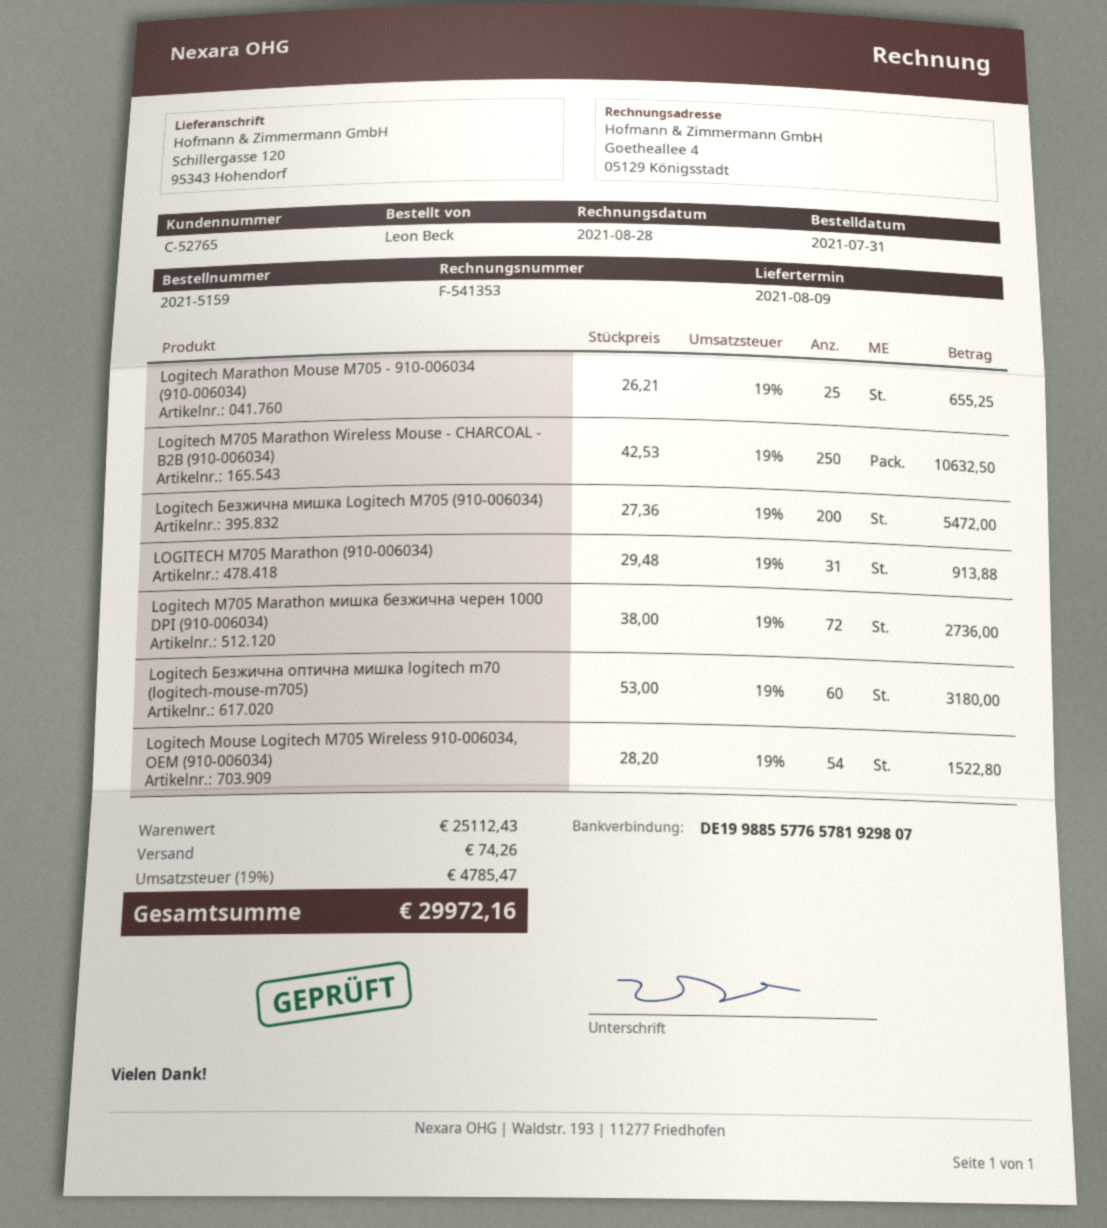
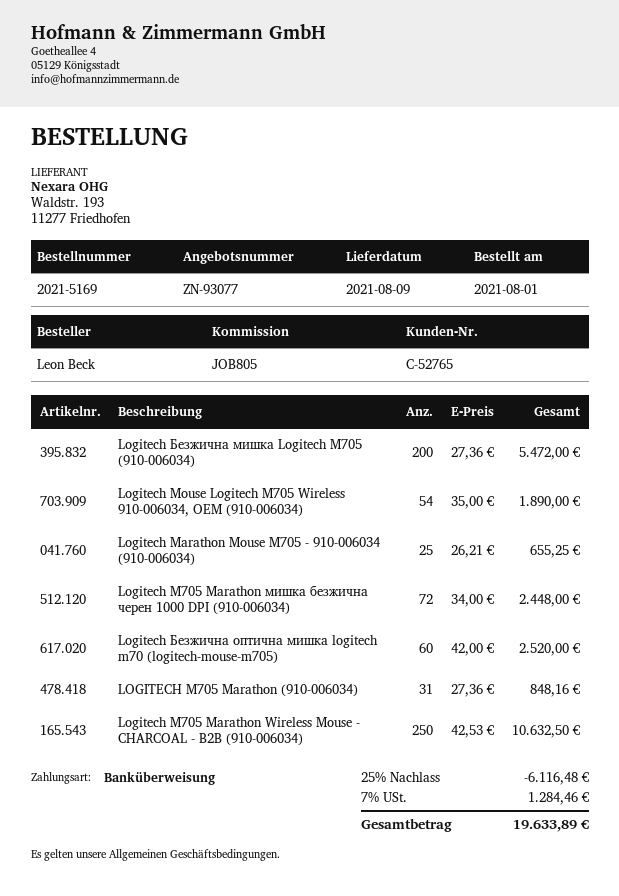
order number: 2021-5159 -> 2021-5169
order date: 2021-07-31 -> 2021-08-01
LOGITECH M705 Marathon (910-006034): 31 x 29.48 = 913.88 -> 31 x 27.36 = 848.16
Logitech M705 Marathon мишка безжична черен 1000 DPI (910-006034): 72 x 38.00 = 2736.00 -> 72 x 34.00 = 2448.00
Logitech Безжична оптична мишка logitech m70 (logitech-mouse-m705): 60 x 53.00 = 3180.00 -> 60 x 42.00 = 2520.00
Logitech Mouse Logitech M705 Wireless 910-006034, OEM (910-006034): 54 x 28.20 = 1522.80 -> 54 x 35.00 = 1890.00
discount: none -> 25% = 6116.48
shipping: 74.26 -> none
tax: 19% = 4785.47 -> 7% = 1284.46
total: 29972.16 -> 19633.89

